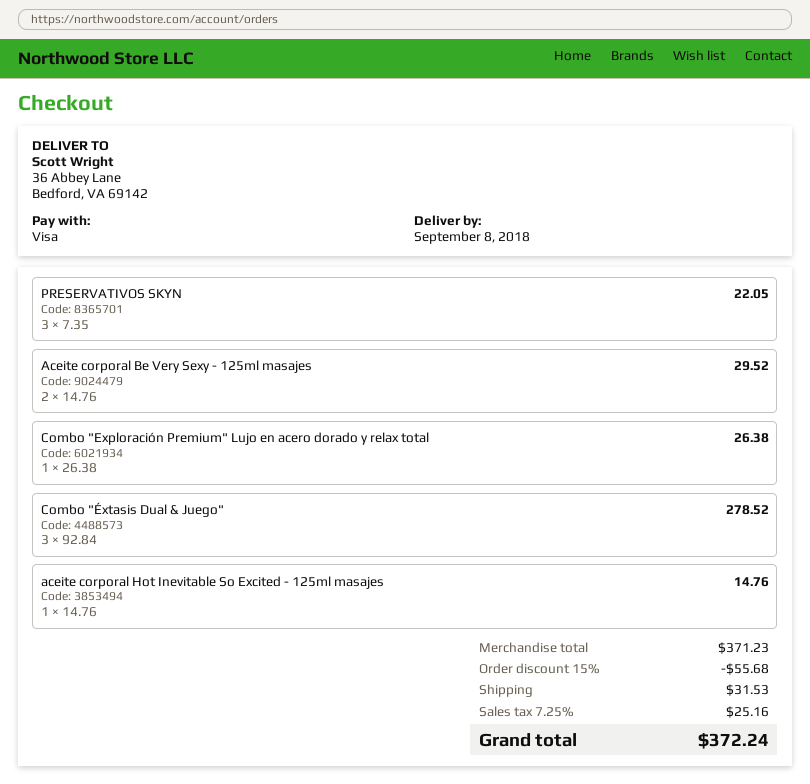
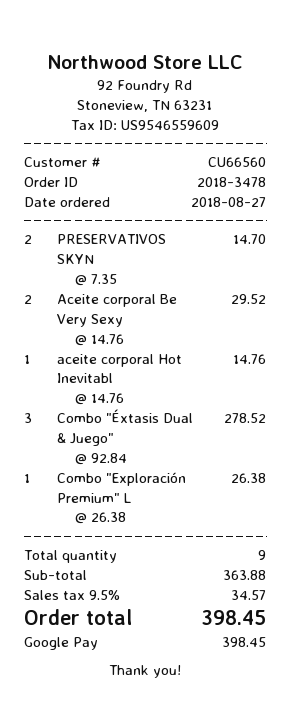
payment method: Visa -> Google Pay
PRESERVATIVOS SKYN: 3 x 7.35 = 22.05 -> 2 x 7.35 = 14.70
subtotal: 371.23 -> 363.88
discount: 15% = 55.68 -> none
shipping: 31.53 -> none
tax: 7.25% = 25.16 -> 9.5% = 34.57
total: 372.24 -> 398.45

